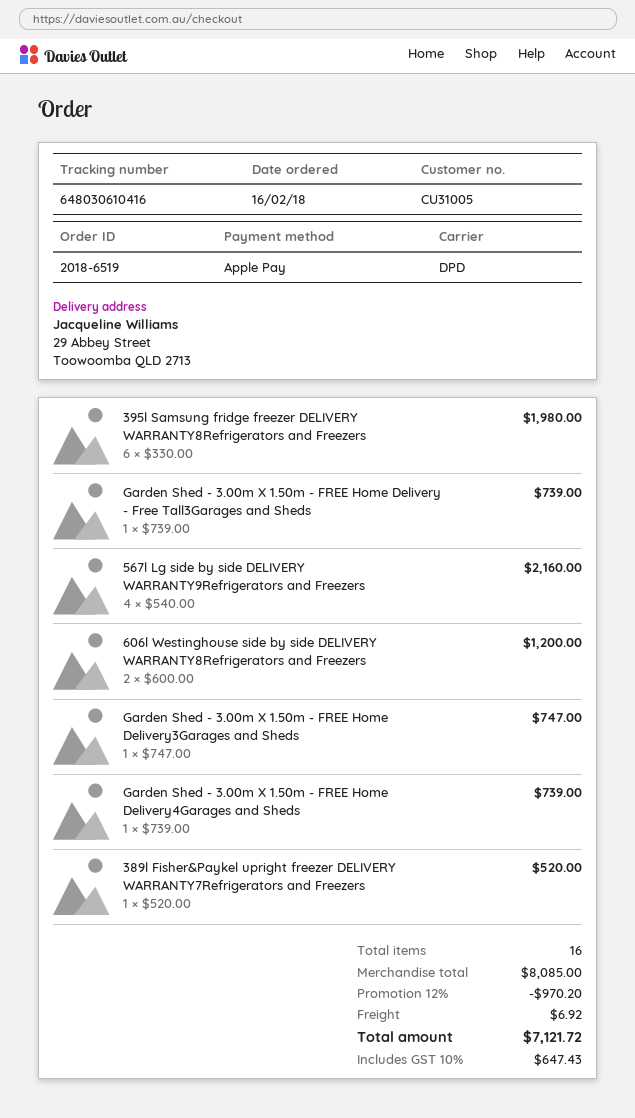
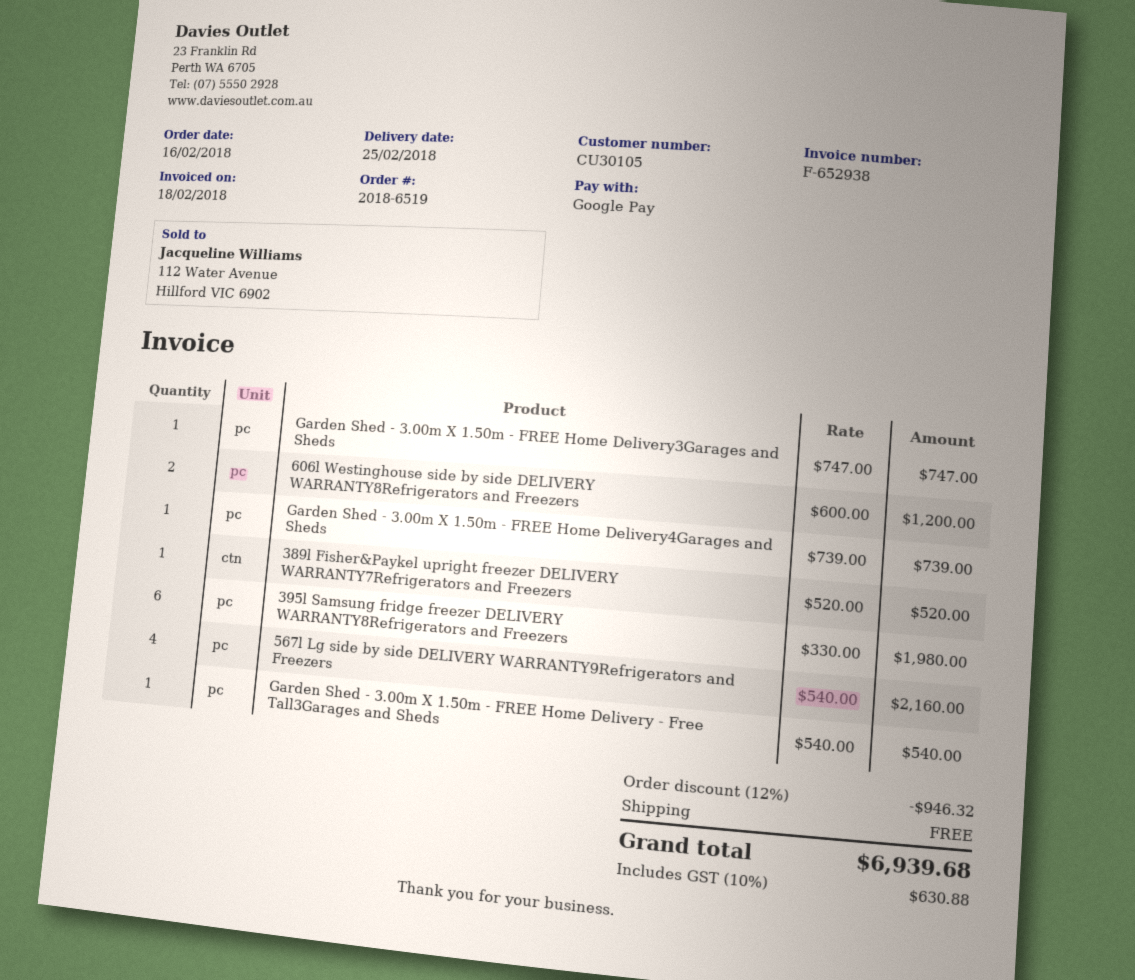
customer number: CU31005 -> CU30105
payment method: Apple Pay -> Google Pay
Garden Shed - 3.00m X 1.50m - FREE Home Delivery - Free Tall3Garages and Sheds: 1 x 739.00 = 739.00 -> 1 x 540.00 = 540.00
discount: 12% = 970.20 -> 12% = 946.32
shipping: 6.92 -> 0.00
tax: 10% = 647.43 -> 10% = 630.88
total: 7121.72 -> 6939.68

